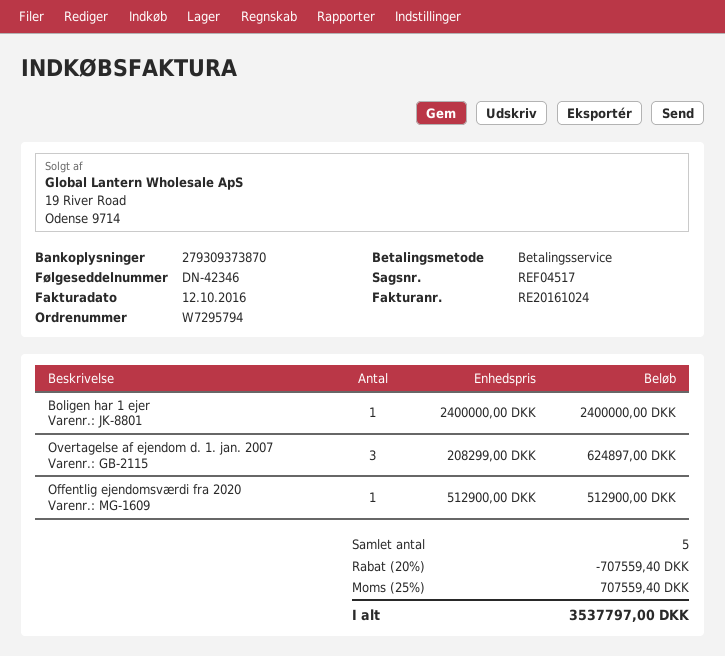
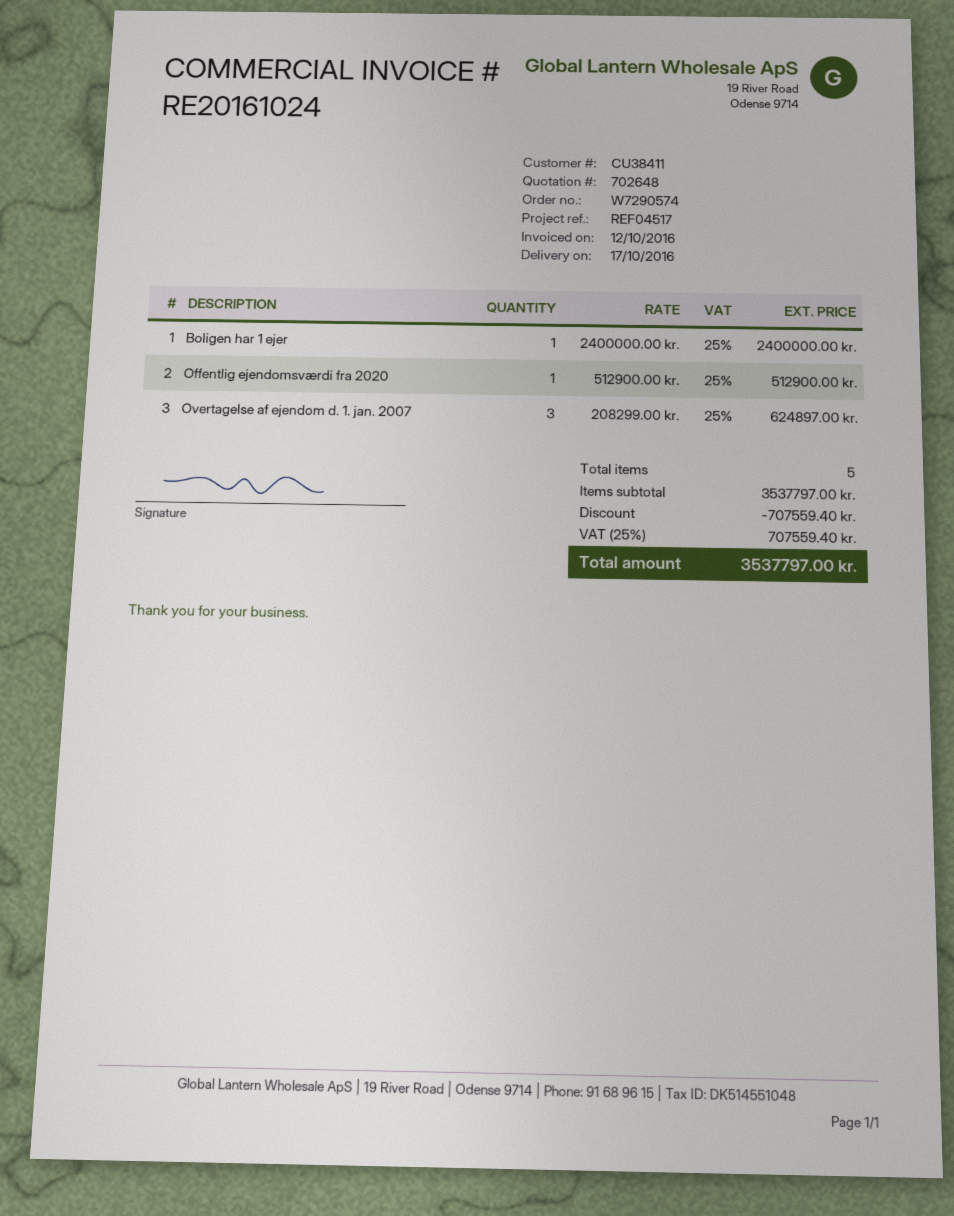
order number: W7295794 -> W7290574

